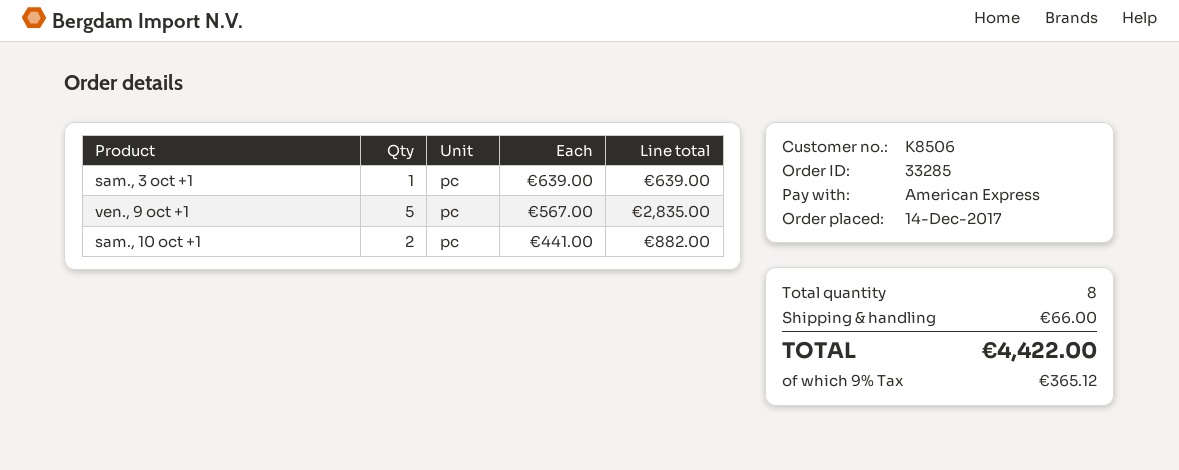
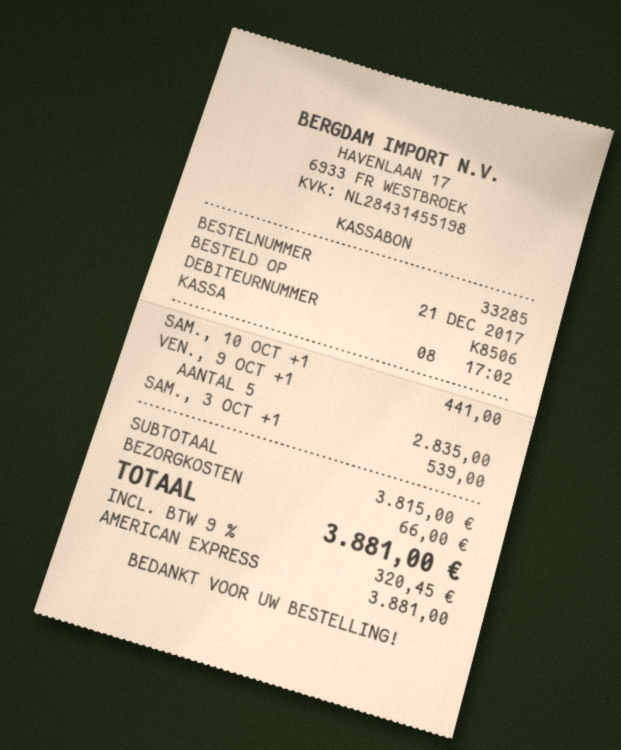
order date: 2017-12-14 -> 2017-12-21
sam., 3 oct +1: 1 for 639.00 -> 1 for 539.00
sam., 10 oct +1: 2 for 882.00 -> 1 for 441.00
tax: 9% = 365.12 -> 9% = 320.45
total: 4422.00 -> 3881.00

